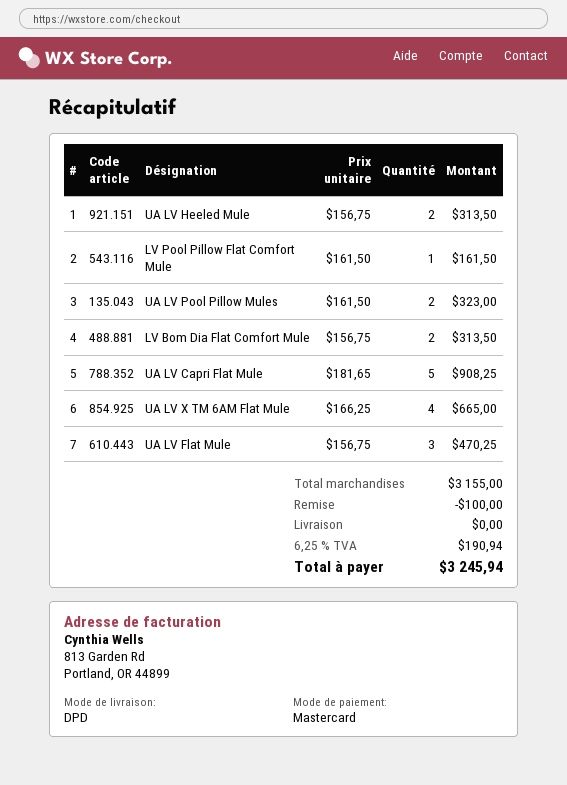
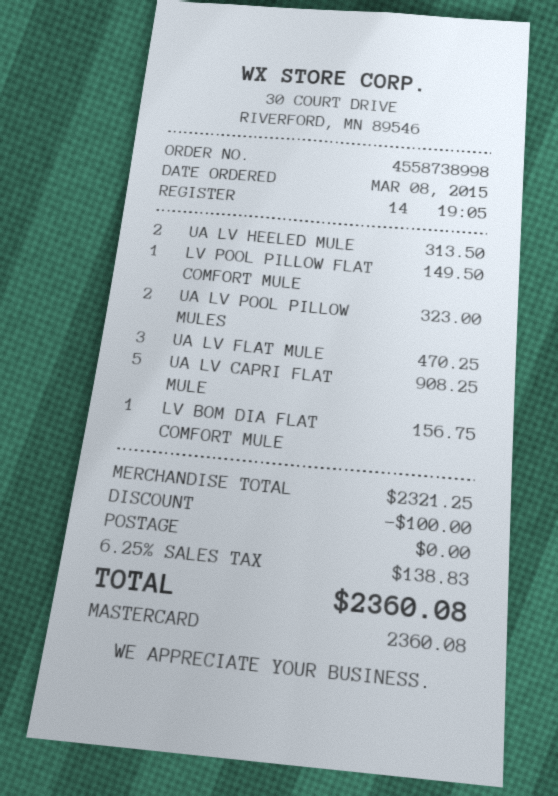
LV Pool Pillow Flat Comfort Mule: 1 for 161.50 -> 1 for 149.50
LV Bom Dia Flat Comfort Mule: 2 for 313.50 -> 1 for 156.75
UA LV X TM 6AM Flat Mule: 4 for 665.00 -> none
subtotal: 3155.00 -> 2321.25
tax: 6.25% = 190.94 -> 6.25% = 138.83
total: 3245.94 -> 2360.08

